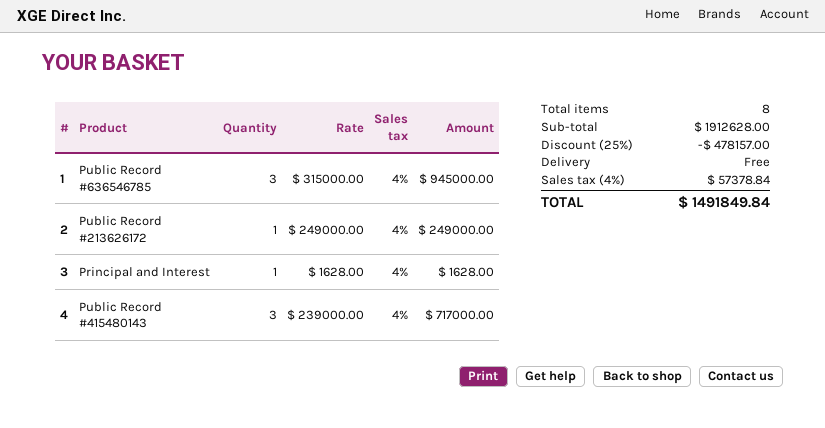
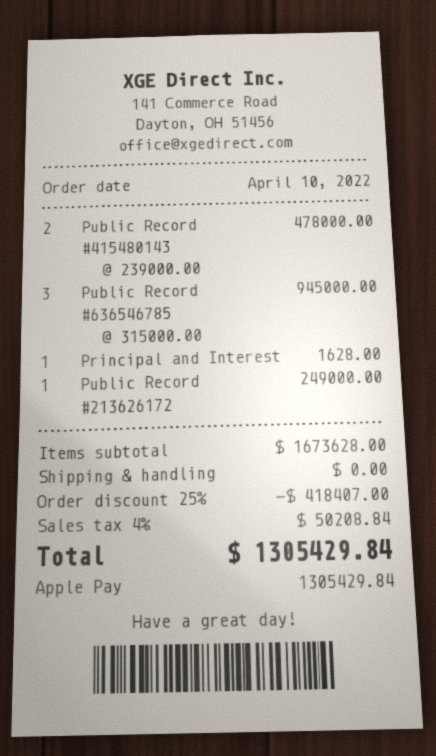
Public Record #415480143: 3 x 239000.00 = 717000.00 -> 2 x 239000.00 = 478000.00
subtotal: 1912628.00 -> 1673628.00
discount: 25% = 478157.00 -> 25% = 418407.00
tax: 4% = 57378.84 -> 4% = 50208.84
total: 1491849.84 -> 1305429.84

